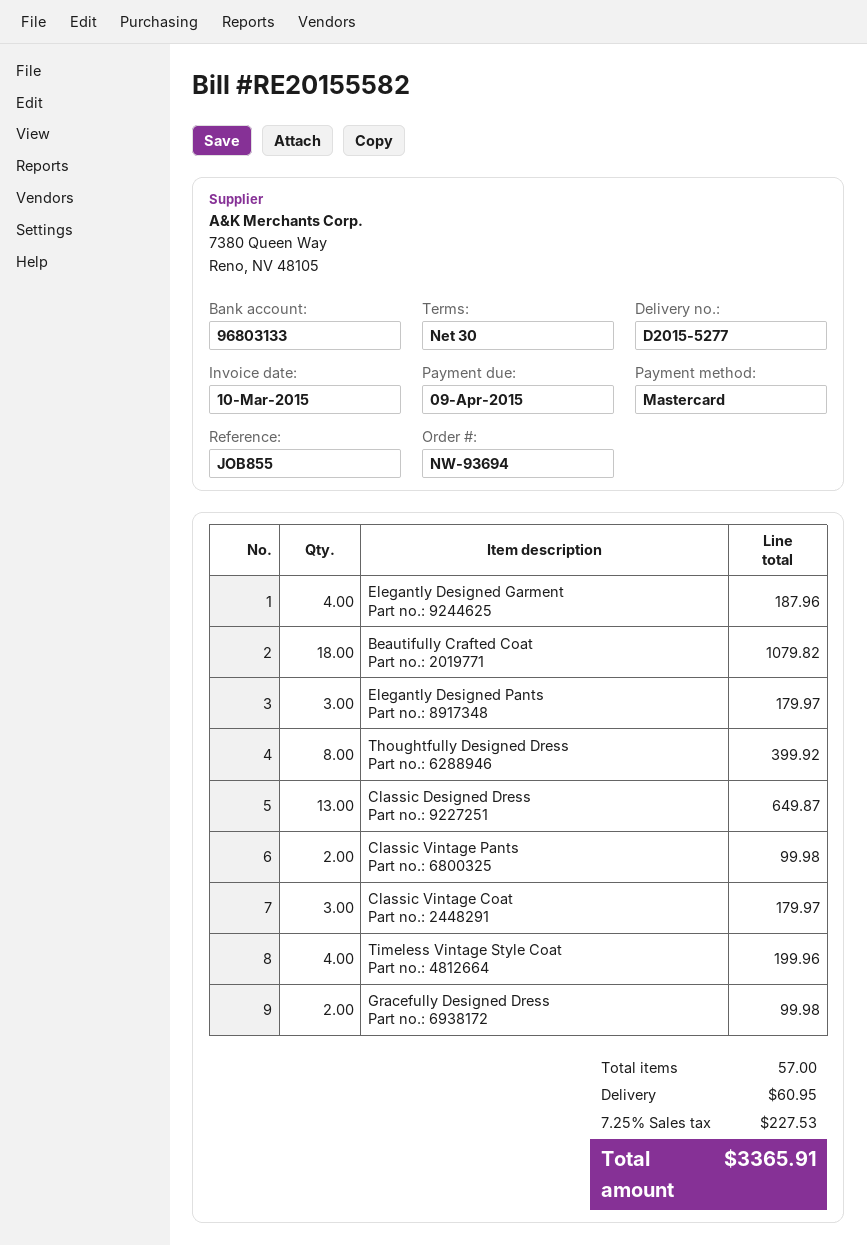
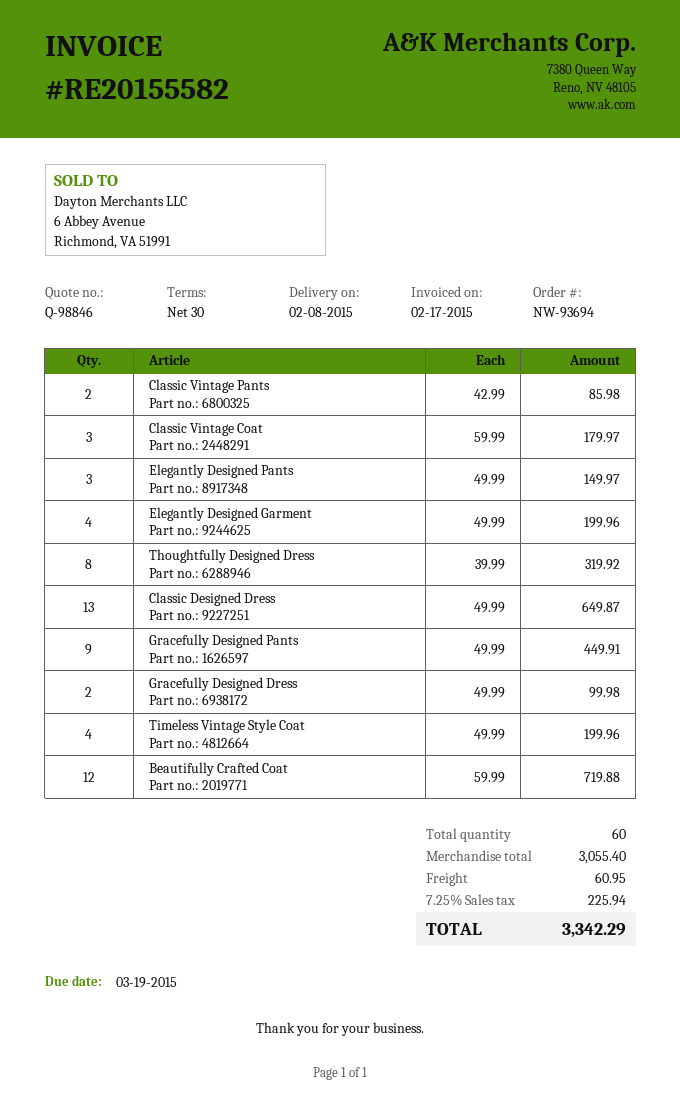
invoice date: 2015-03-10 -> 2015-02-17
due date: 2015-04-09 -> 2015-03-19
Elegantly Designed Garment: 4 for 187.96 -> 4 for 199.96
Beautifully Crafted Coat: 18 for 1079.82 -> 12 for 719.88
Elegantly Designed Pants: 3 for 179.97 -> 3 for 149.97
Thoughtfully Designed Dress: 8 for 399.92 -> 8 for 319.92
Classic Vintage Pants: 2 for 99.98 -> 2 for 85.98
Gracefully Designed Pants: none -> 9 for 449.91
total quantity: 57 -> 60
tax: 7.25% = 227.53 -> 7.25% = 225.94
total: 3365.91 -> 3342.29

